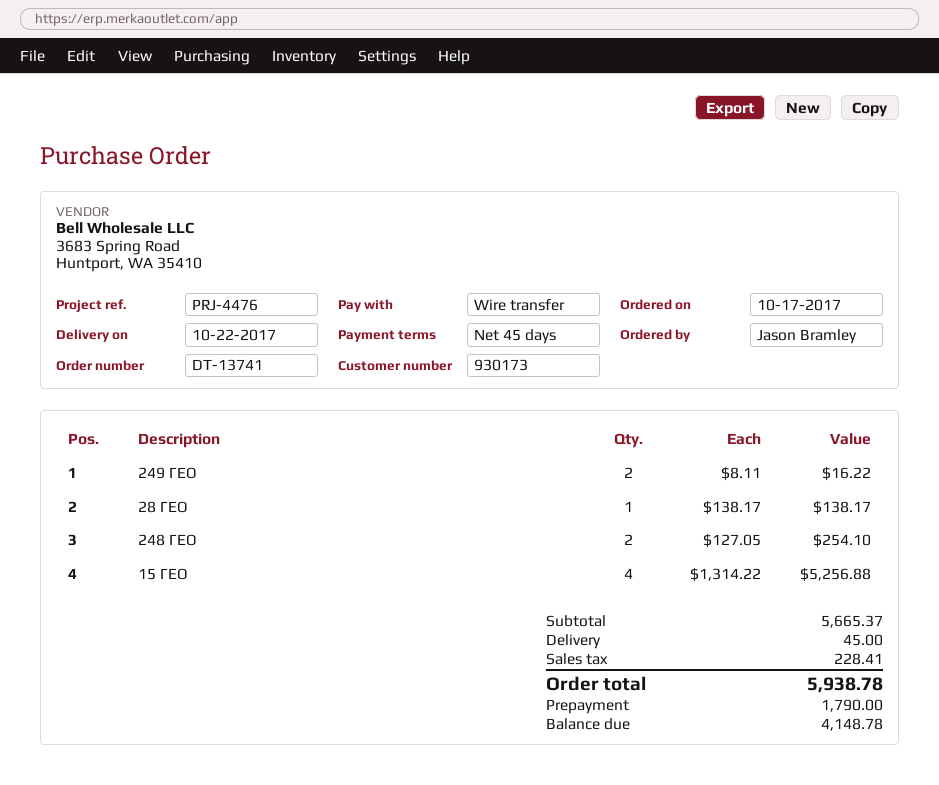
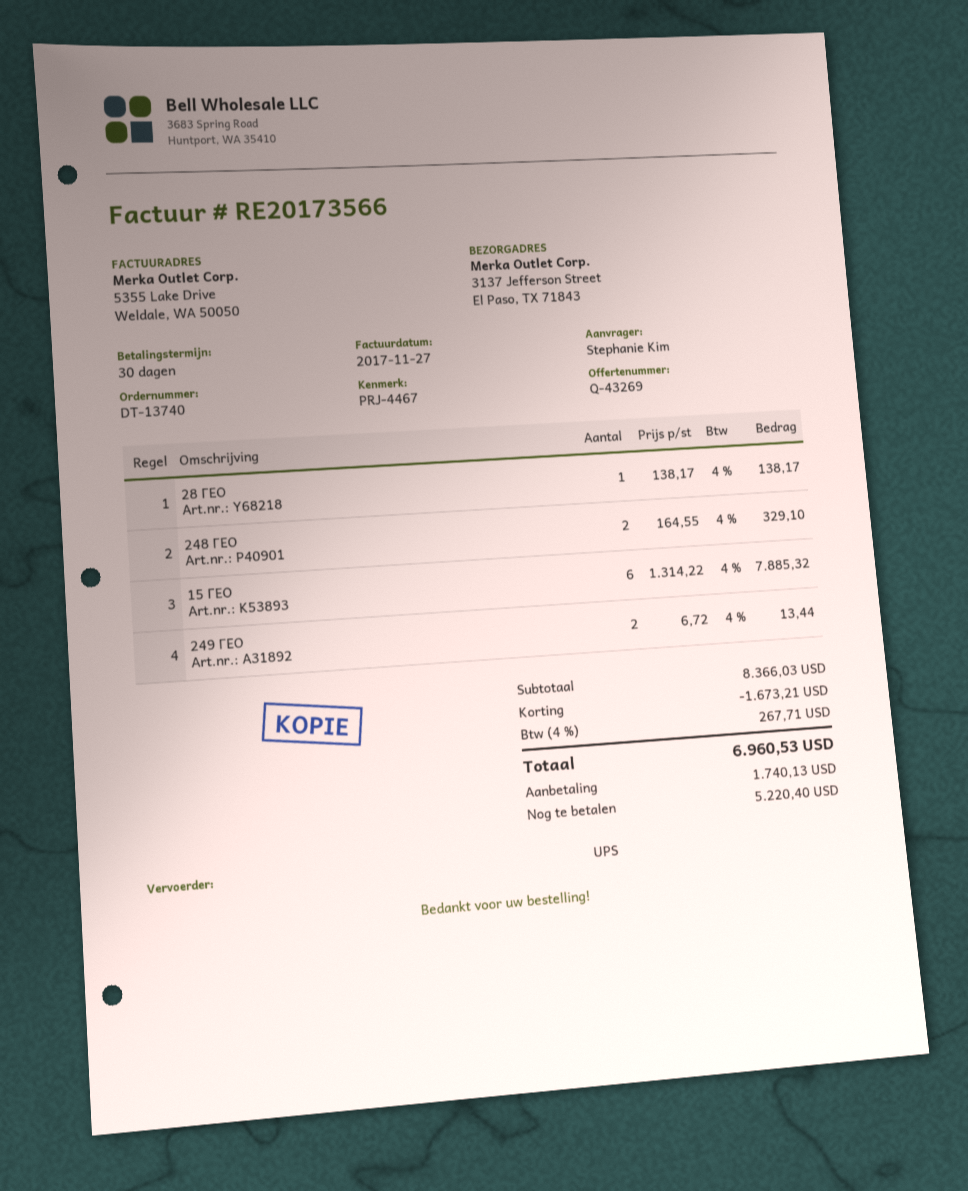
order number: DT-13741 -> DT-13740
payment terms: 45 days -> 30 days
reference: PRJ-4476 -> PRJ-4467
ordered by: Jason Bramley -> Stephanie Kim
249 ГЕО: 2 x 8.11 = 16.22 -> 2 x 6.72 = 13.44
248 ГЕО: 2 x 127.05 = 254.10 -> 2 x 164.55 = 329.10
15 ГЕО: 4 x 1314.22 = 5256.88 -> 6 x 1314.22 = 7885.32
subtotal: 5665.37 -> 8366.03
discount: none -> 1673.21
shipping: 45.00 -> none
tax: 228.41 -> 267.71
total: 5938.78 -> 6960.53
deposit: 1790.00 -> 1740.13
balance: 4148.78 -> 5220.40

